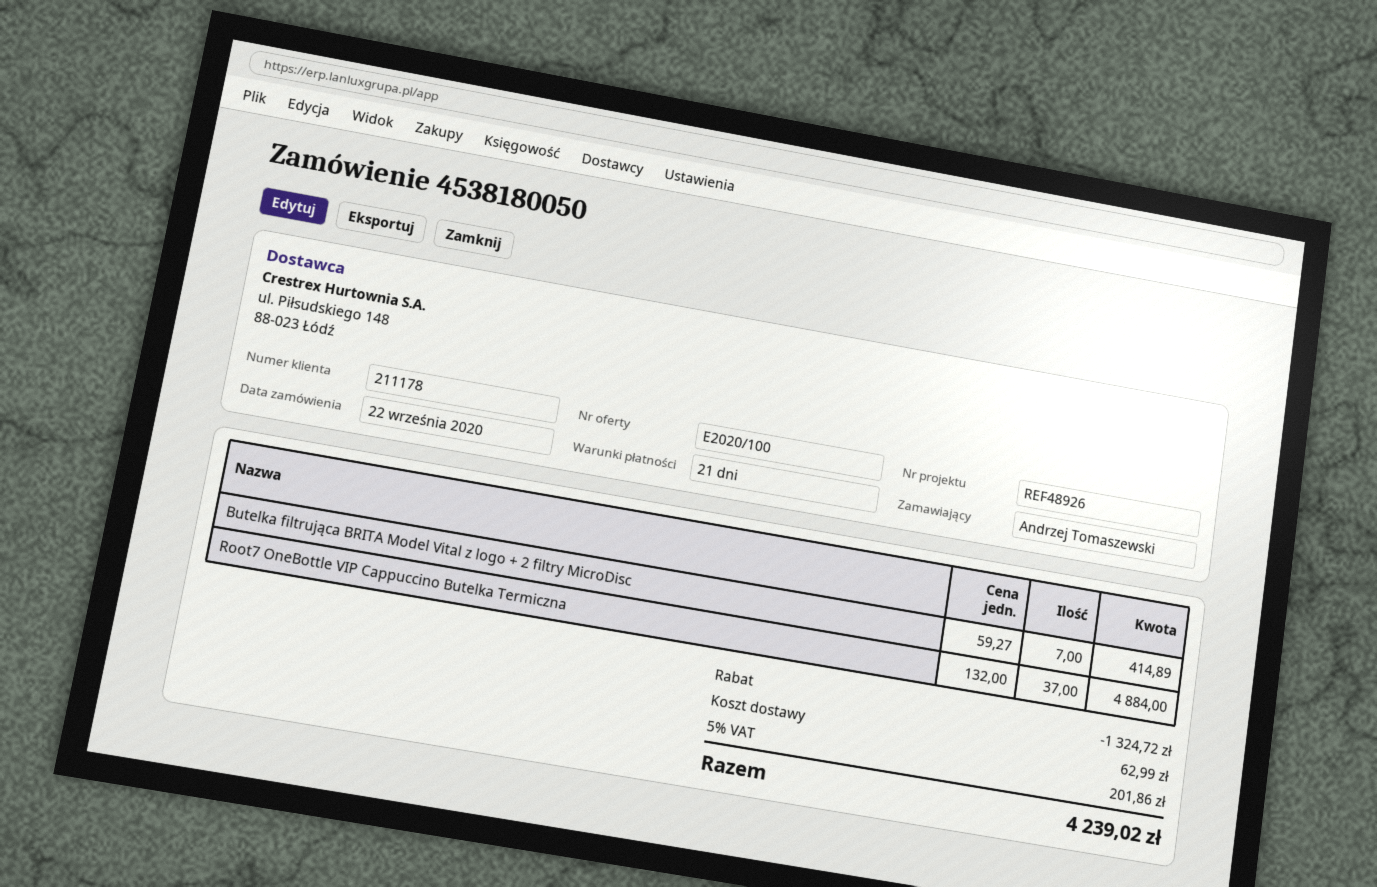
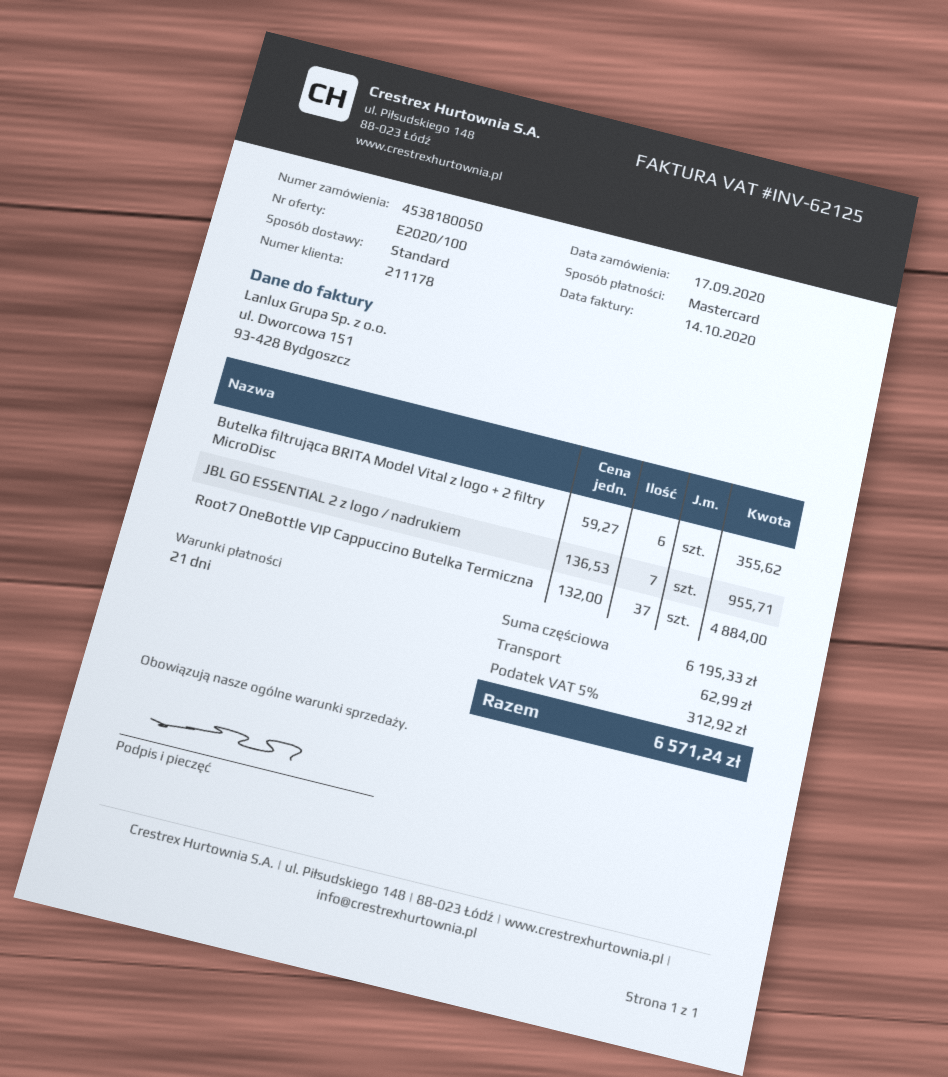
order date: 2020-09-22 -> 2020-09-17
Butelka filtrująca BRITA Model Vital z logo + 2 filtry MicroDisc: 7 x 59.27 = 414.89 -> 6 x 59.27 = 355.62
JBL GO ESSENTIAL 2 z logo / nadrukiem: none -> 7 x 136.53 = 955.71
discount: 1324.72 -> none
tax: 5% = 201.86 -> 5% = 312.92
total: 4239.02 -> 6571.24

